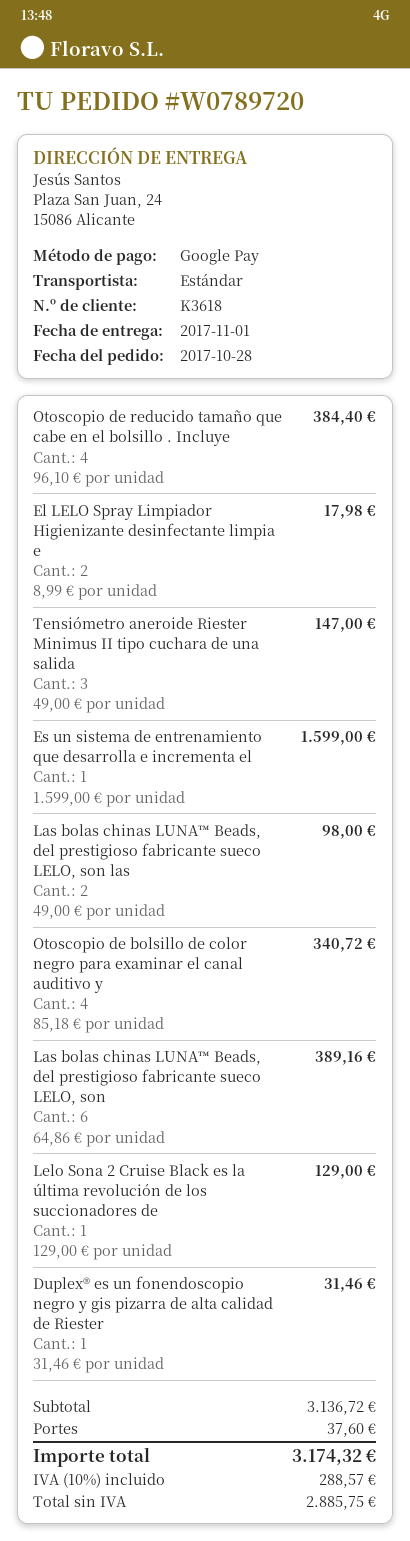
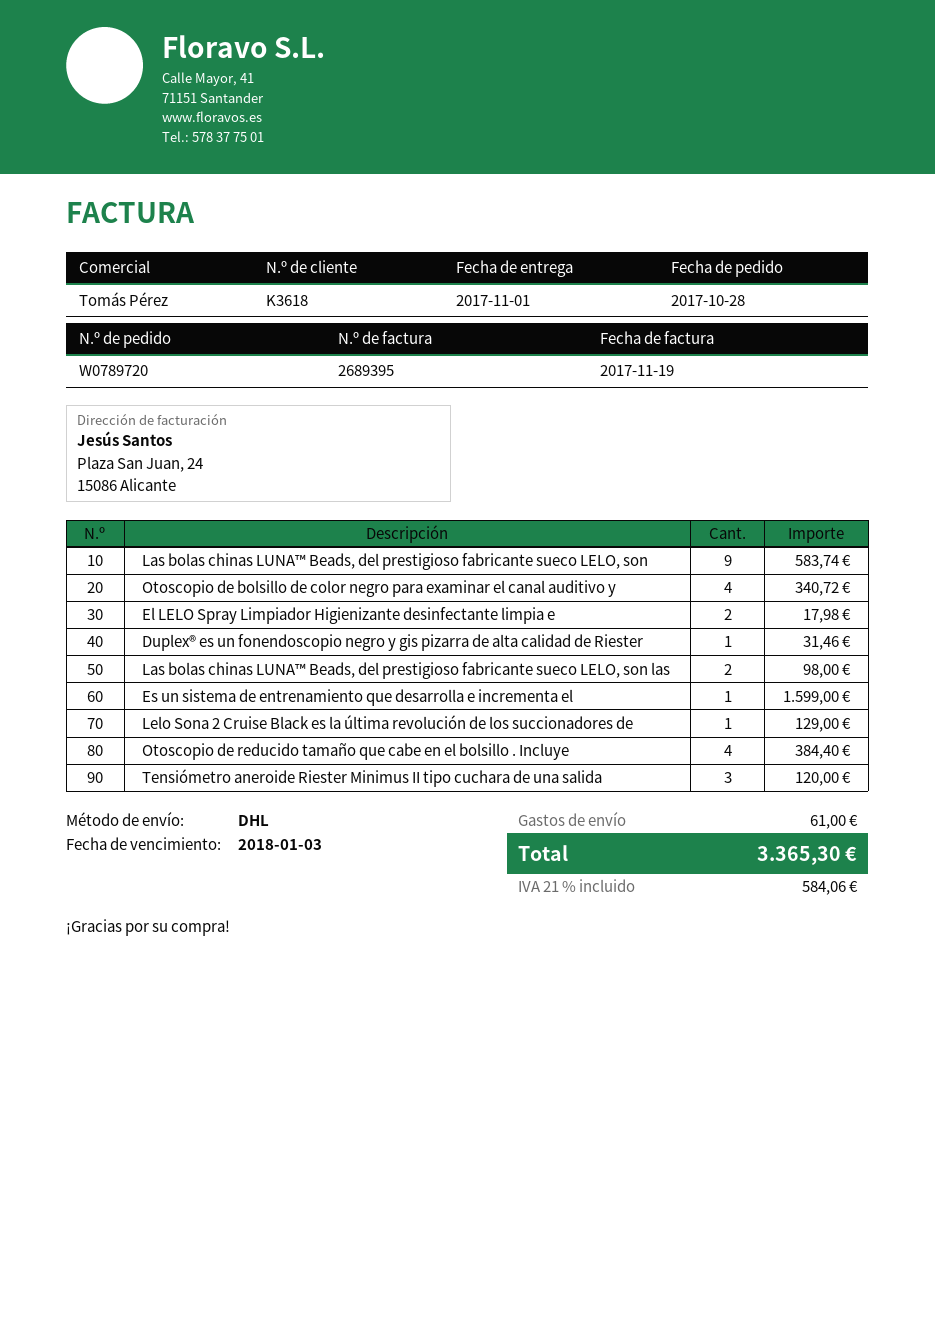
shipping method: standard -> DHL
Tensiómetro aneroide Riester Minimus II tipo cuchara de una salida: 3 for 147.00 -> 3 for 120.00
Las bolas chinas LUNA™ Beads, del prestigioso fabricante sueco LELO, son: 6 for 389.16 -> 9 for 583.74
shipping: 37.60 -> 61.00
tax: 10% = 288.57 -> 21% = 584.06
total: 3174.32 -> 3365.30

